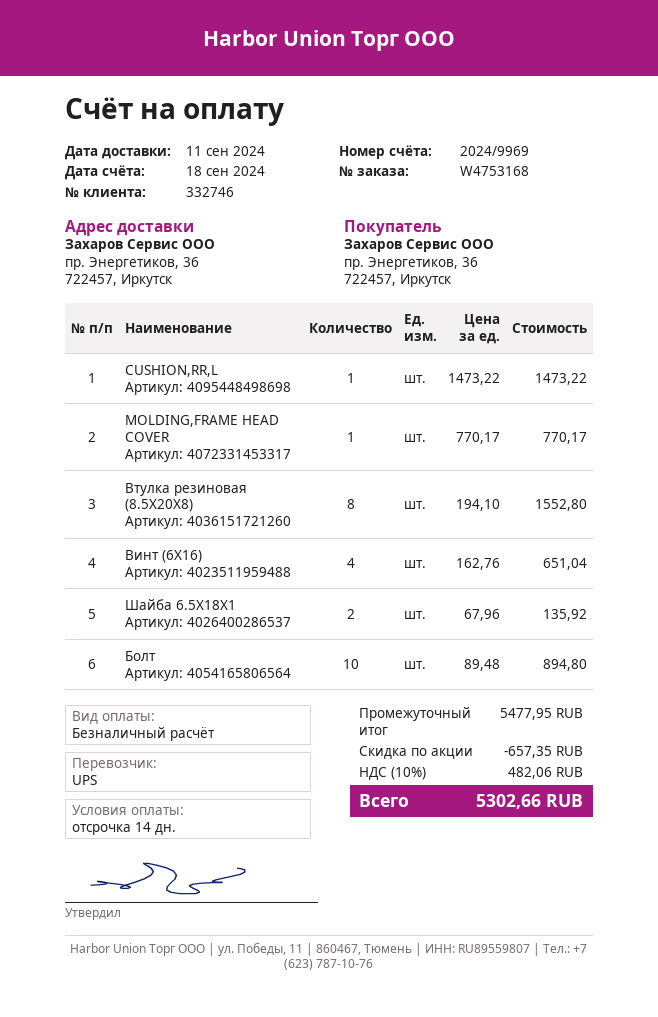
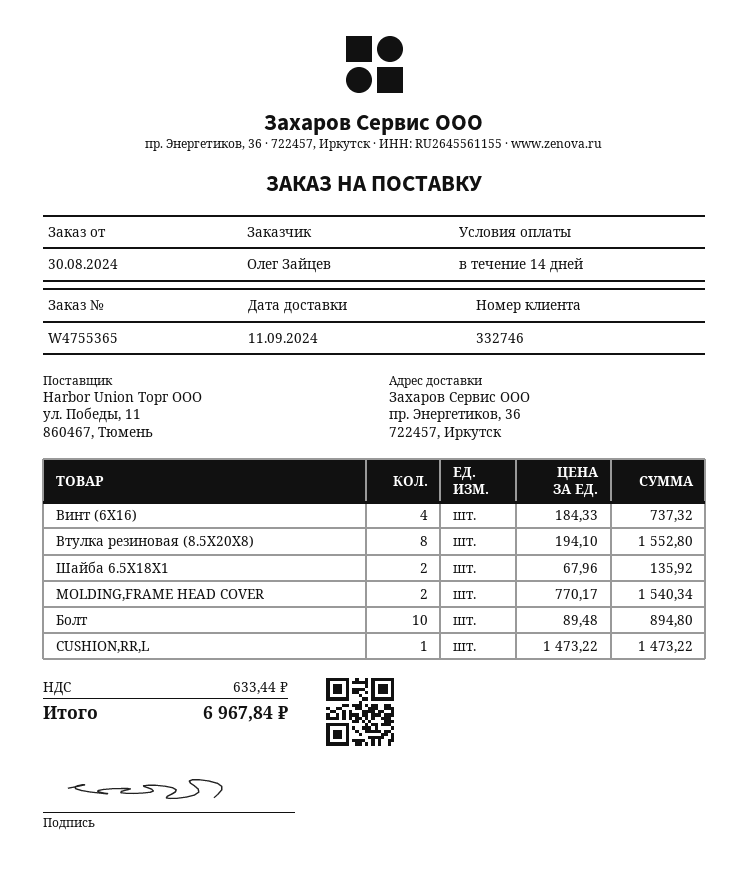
order number: W4753168 -> W4755365
MOLDING,FRAME HEAD COVER: 1 x 770.17 = 770.17 -> 2 x 770.17 = 1540.34
Винт (6X16): 4 x 162.76 = 651.04 -> 4 x 184.33 = 737.32
discount: 657.35 -> none
tax: 482.06 -> 633.44
total: 5302.66 -> 6967.84

